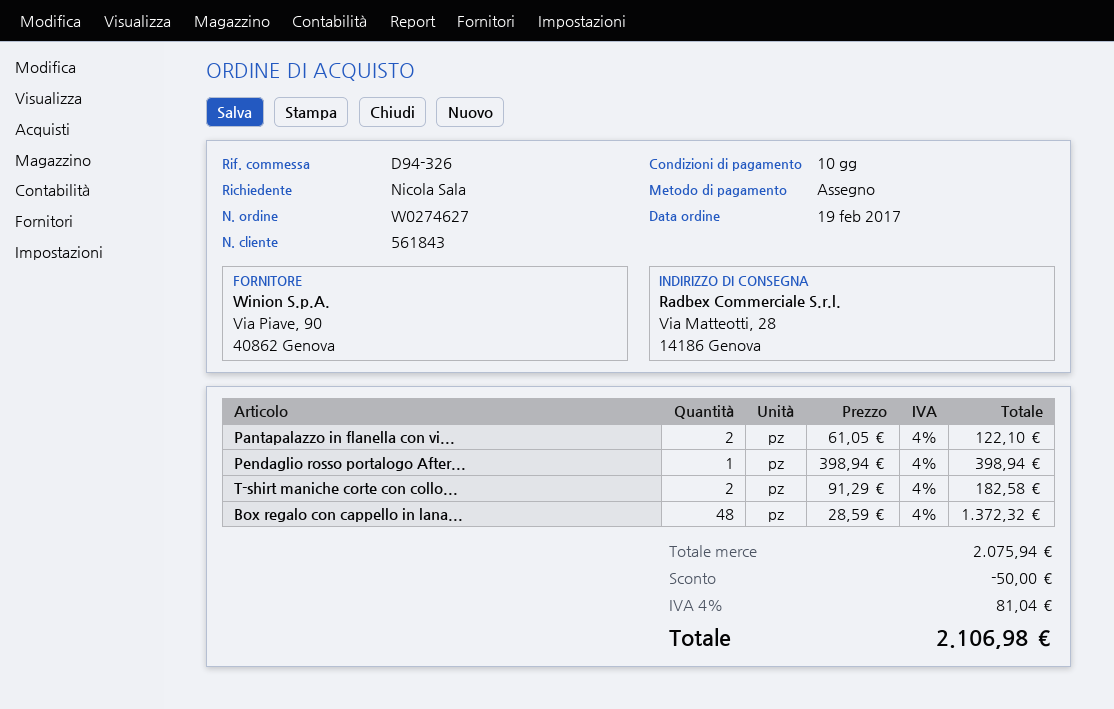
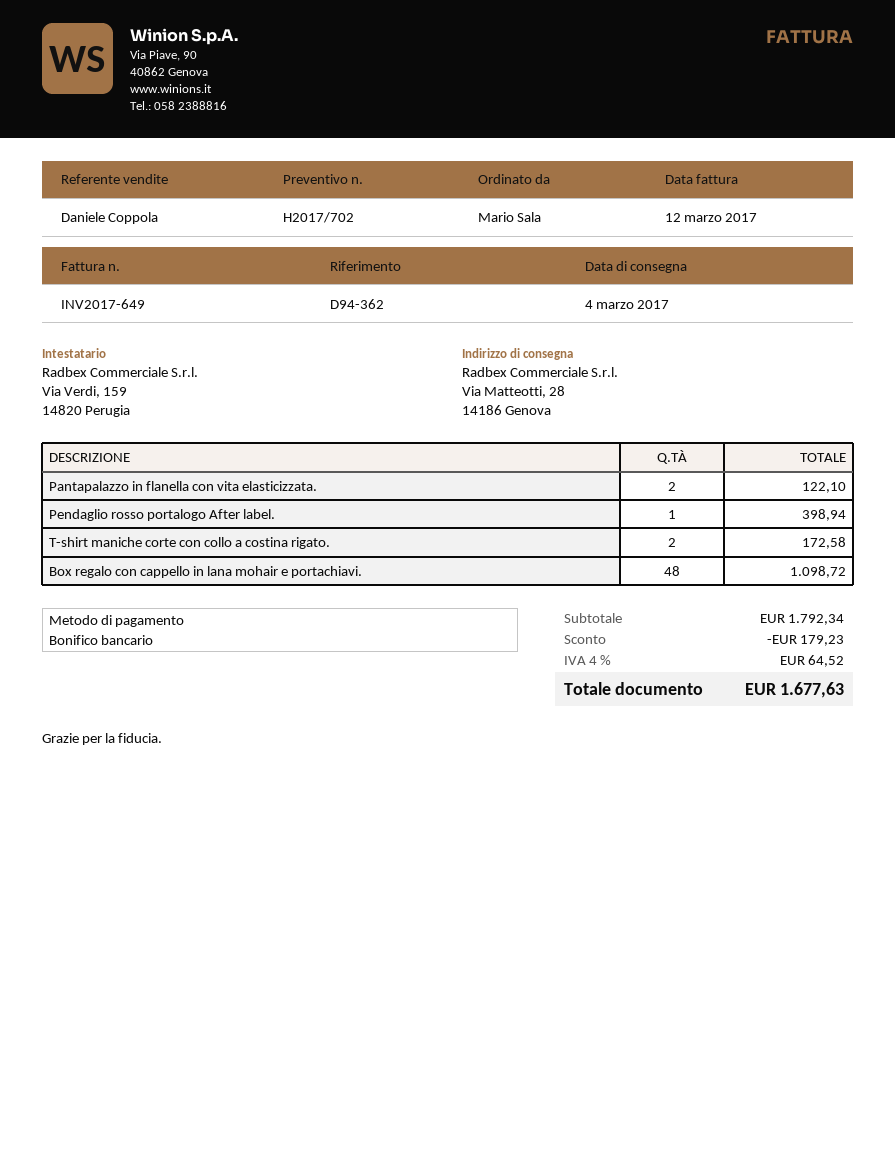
reference: D94-326 -> D94-362
ordered by: Nicola Sala -> Mario Sala
payment method: cheque -> bank transfer
T-shirt maniche corte con collo...: 2 for 182.58 -> 2 for 172.58
Box regalo con cappello in lana...: 48 for 1372.32 -> 48 for 1098.72
subtotal: 2075.94 -> 1792.34
discount: 50.00 -> 179.23
tax: 4% = 81.04 -> 4% = 64.52
total: 2106.98 -> 1677.63

